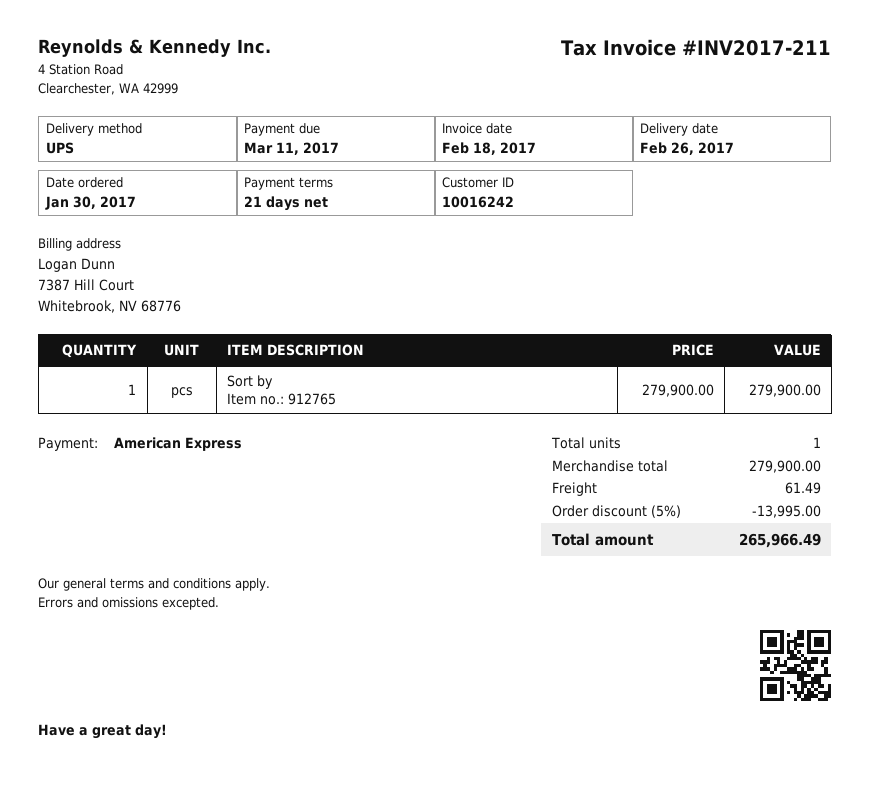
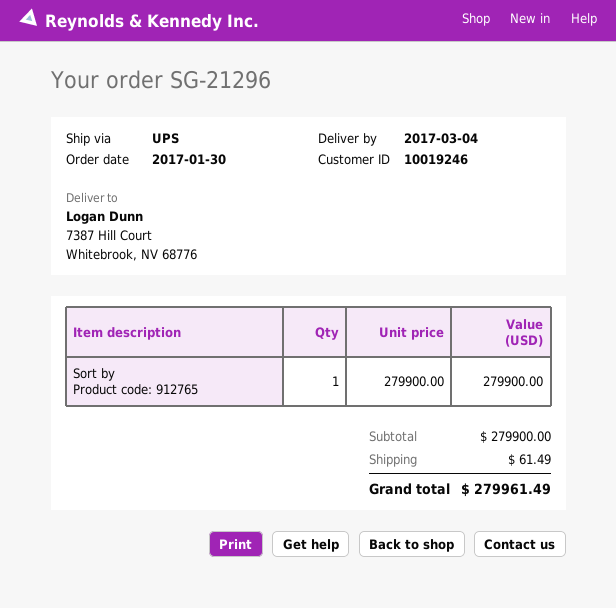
delivery date: 2017-02-26 -> 2017-03-04
customer number: 10016242 -> 10019246
discount: 5% = 13995.00 -> none
total: 265966.49 -> 279961.49

